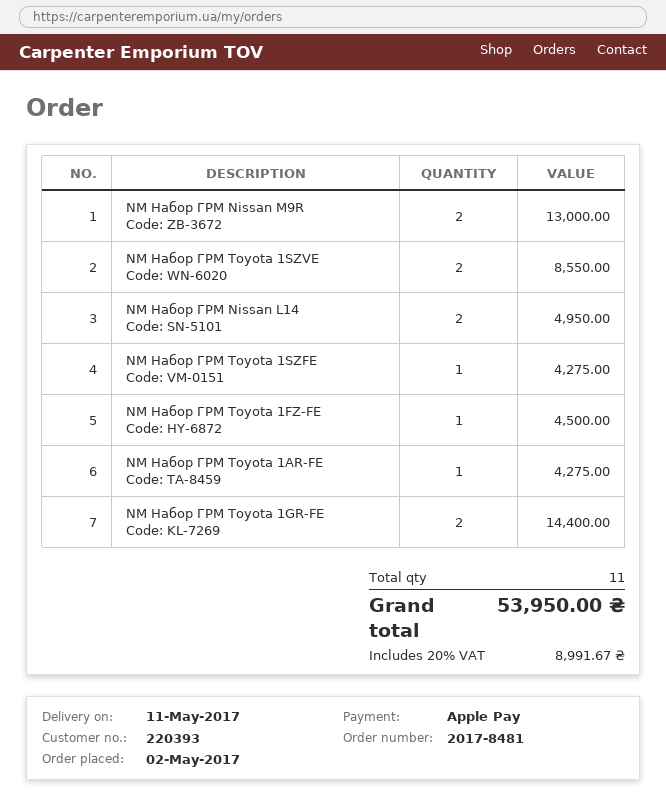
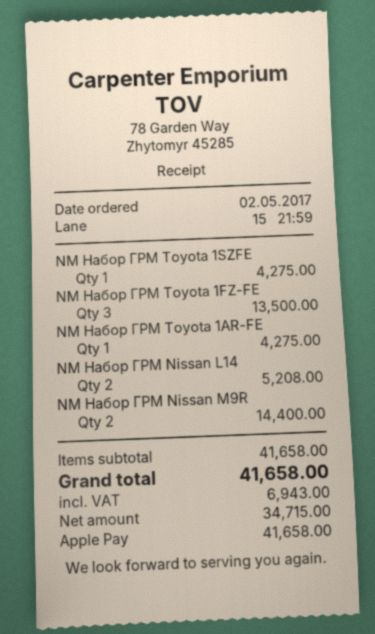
NM Набор ГРМ Nissan M9R: 2 for 13000.00 -> 2 for 14400.00
NM Набор ГРМ Toyota 1SZVE: 2 for 8550.00 -> none
NM Набор ГРМ Nissan L14: 2 for 4950.00 -> 2 for 5208.00
NM Набор ГРМ Toyota 1FZ-FE: 1 for 4500.00 -> 3 for 13500.00
NM Набор ГРМ Toyota 1GR-FE: 2 for 14400.00 -> none
tax: 8991.67 -> 6943.00
total: 53950.00 -> 41658.00

